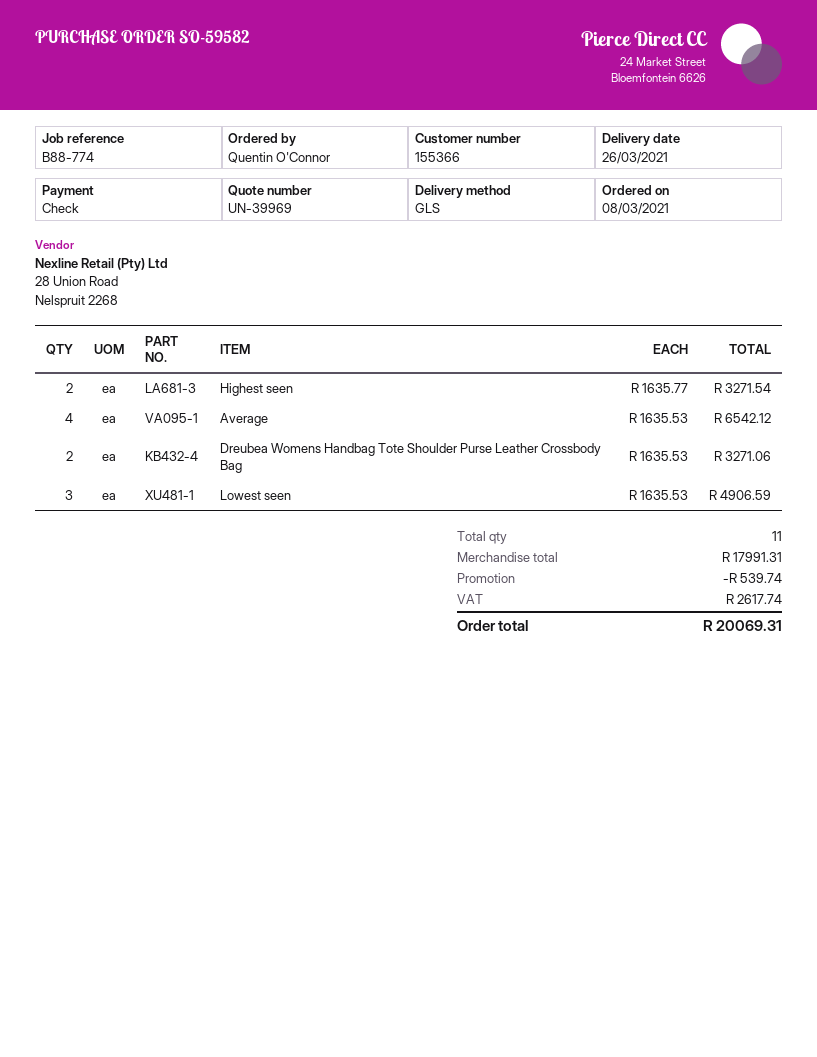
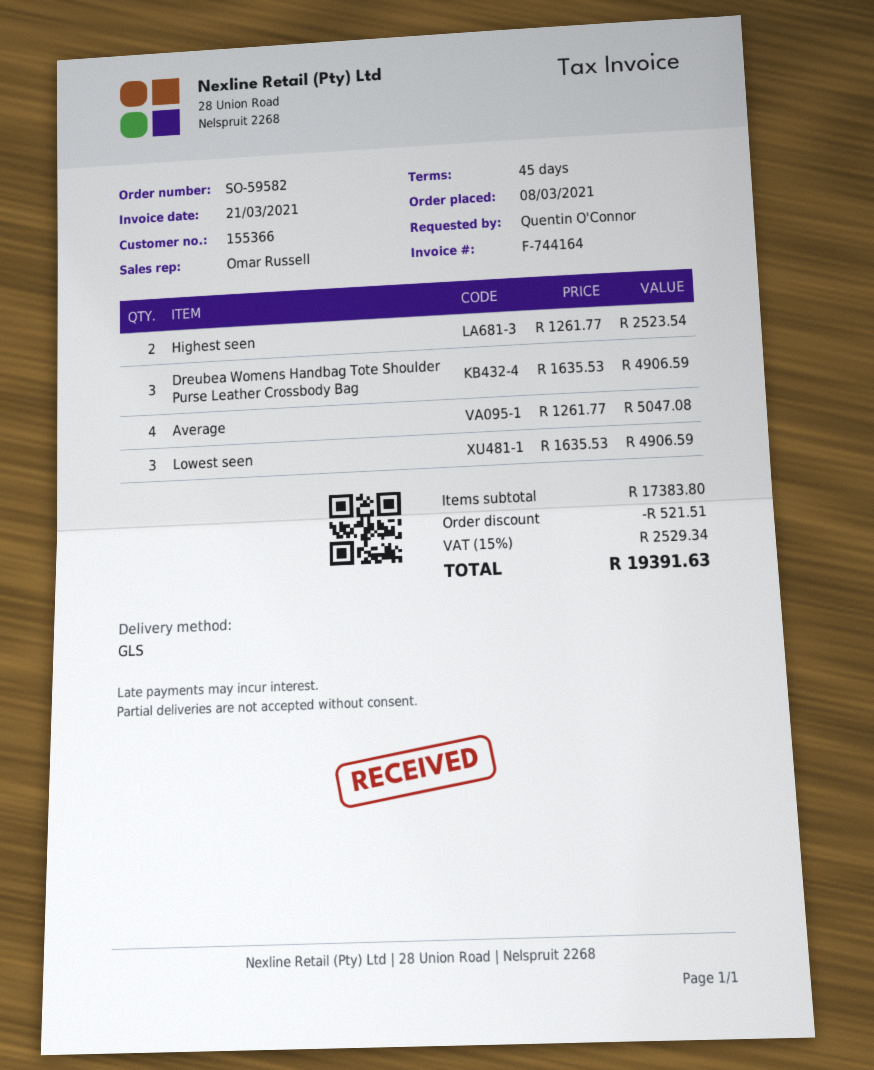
Highest seen: 2 x 1635.77 = 3271.54 -> 2 x 1261.77 = 2523.54
Average: 4 x 1635.53 = 6542.12 -> 4 x 1261.77 = 5047.08
Dreubea Womens Handbag Tote Shoulder Purse Leather Crossbody Bag: 2 x 1635.53 = 3271.06 -> 3 x 1635.53 = 4906.59
subtotal: 17991.31 -> 17383.80
discount: 539.74 -> 521.51
tax: 2617.74 -> 2529.34
total: 20069.31 -> 19391.63

